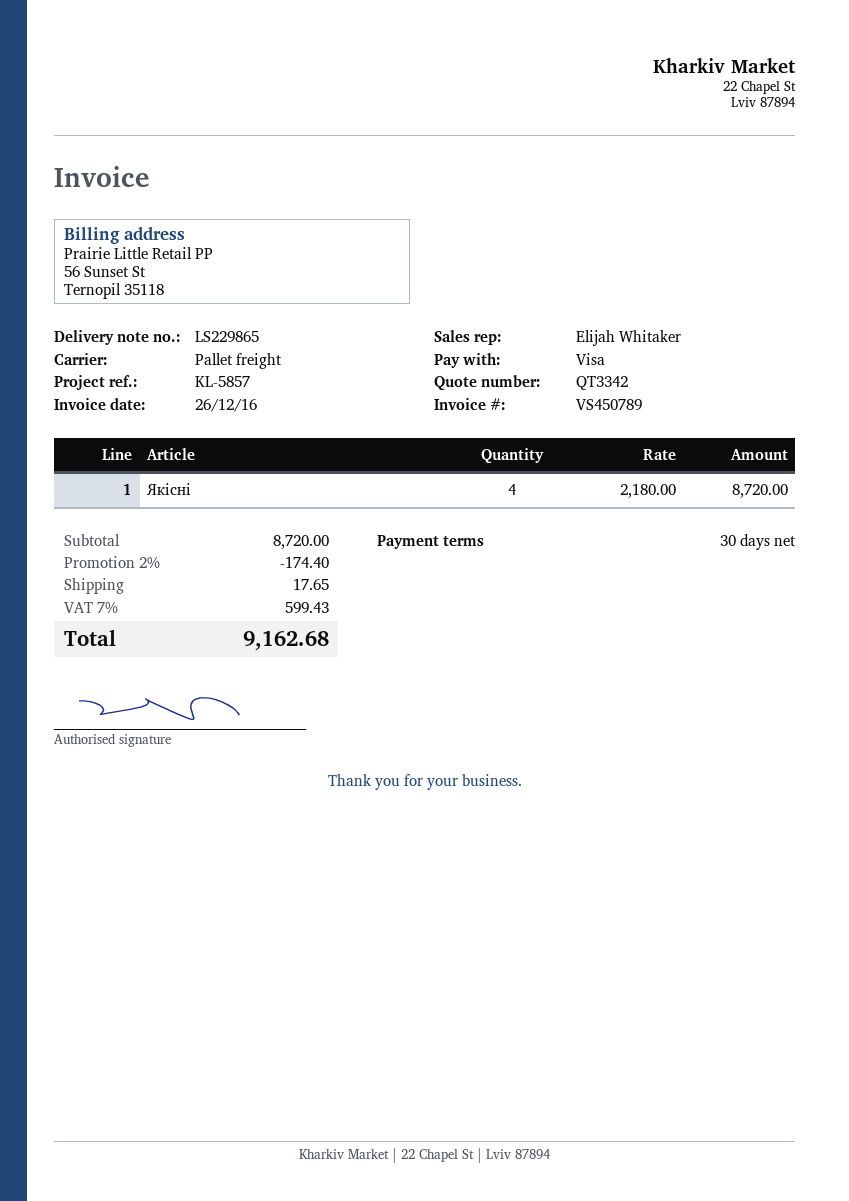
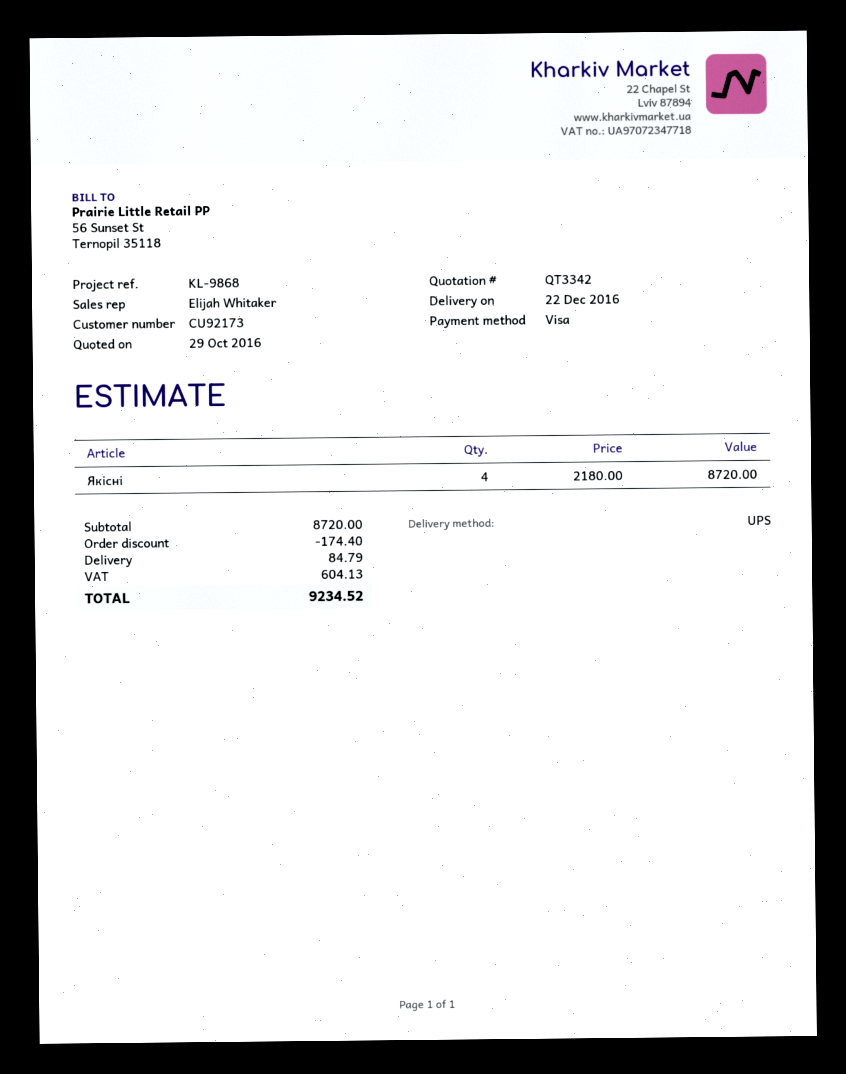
reference: KL-5857 -> KL-9868
shipping method: pallet freight -> UPS
shipping: 17.65 -> 84.79
tax: 599.43 -> 604.13
total: 9162.68 -> 9234.52

